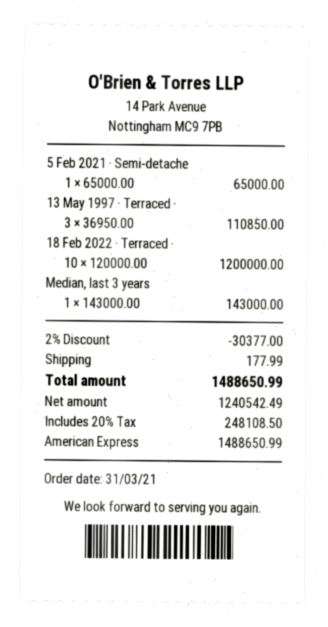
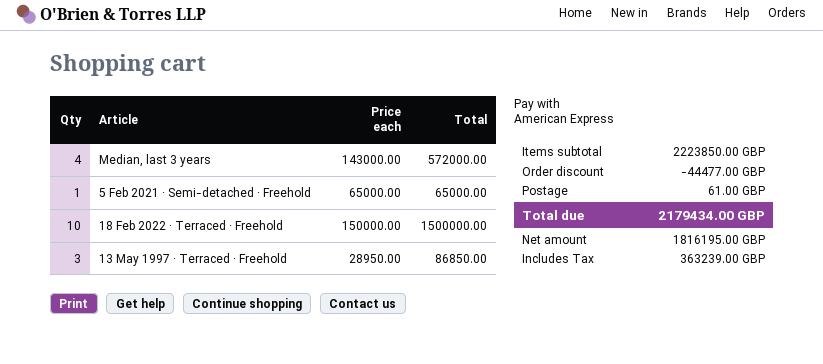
13 May 1997 · Terraced ·: 3 x 36950.00 = 110850.00 -> 3 x 28950.00 = 86850.00
18 Feb 2022 · Terraced ·: 10 x 120000.00 = 1200000.00 -> 10 x 150000.00 = 1500000.00
Median, last 3 years: 1 x 143000.00 = 143000.00 -> 4 x 143000.00 = 572000.00
discount: 30377.00 -> 44477.00
shipping: 177.99 -> 61.00
net: 1240542.49 -> 1816195.00
tax: 248108.50 -> 363239.00
total: 1488650.99 -> 2179434.00

